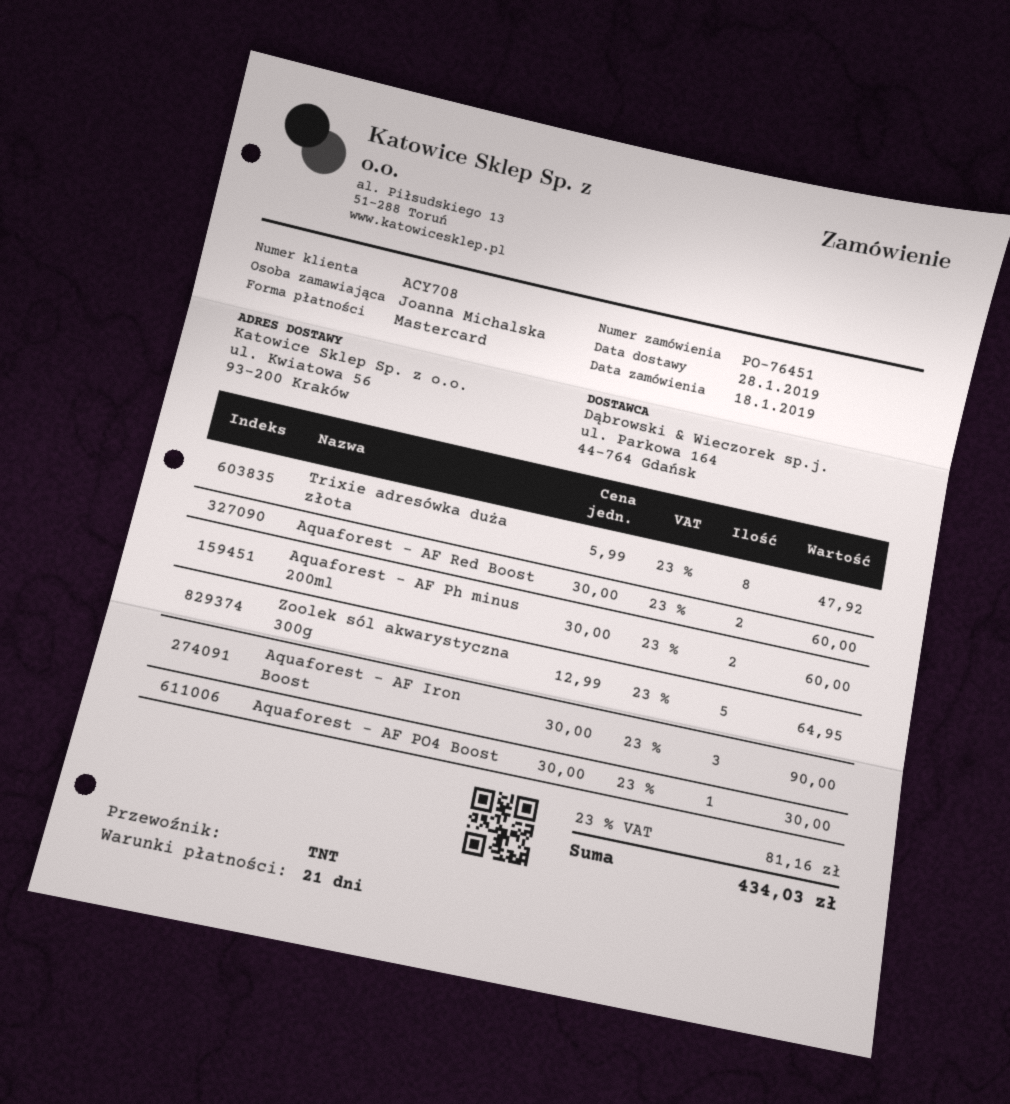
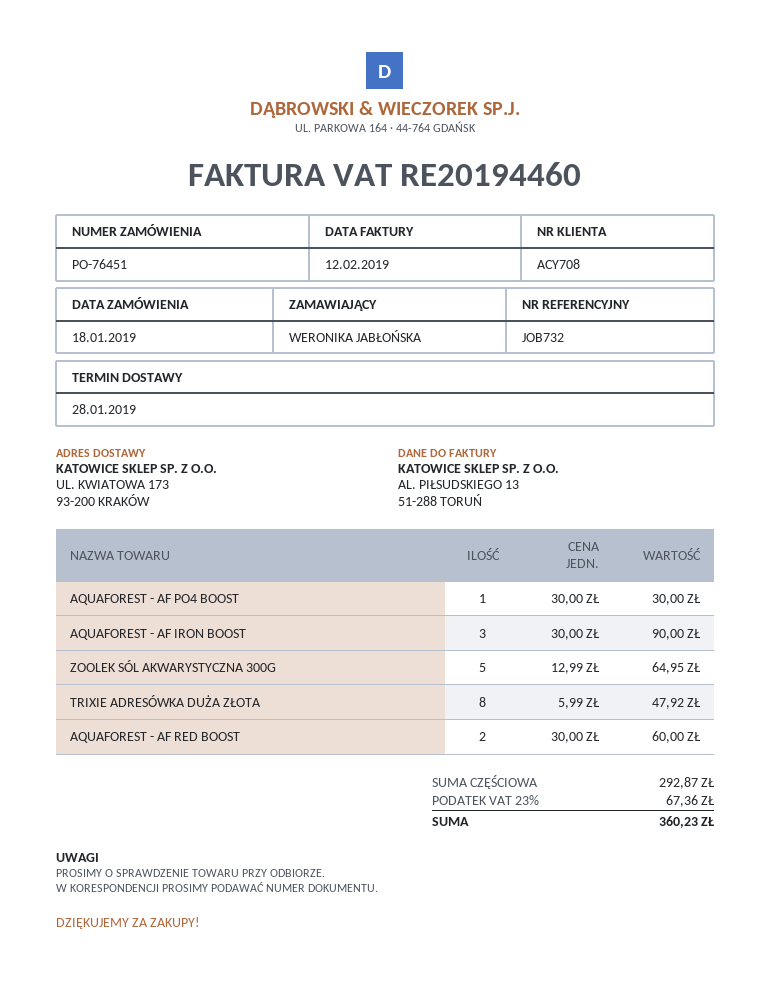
ordered by: Joanna Michalska -> WERONIKA JABŁOŃSKA
ship to: ul. Kwiatowa 56, 93-200 Kraków -> UL. KWIATOWA 173, 93-200 KRAKÓW
Aquaforest - AF Ph minus 200ml: 2 x 30.00 = 60.00 -> none
tax: 23% = 81.16 -> 23% = 67.36
total: 434.03 -> 360.23

